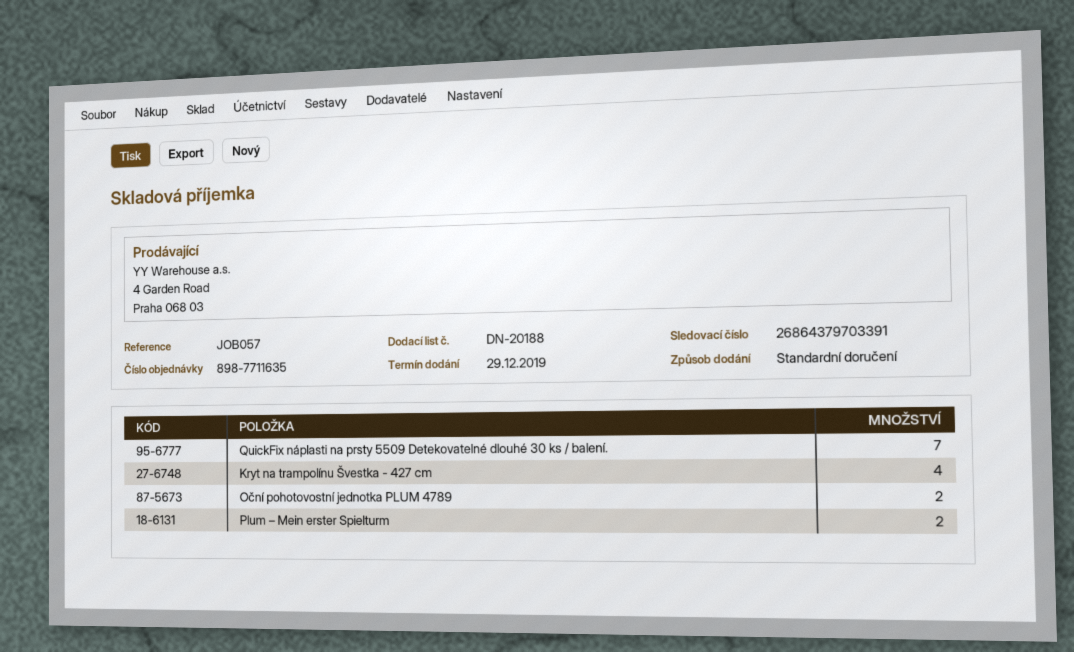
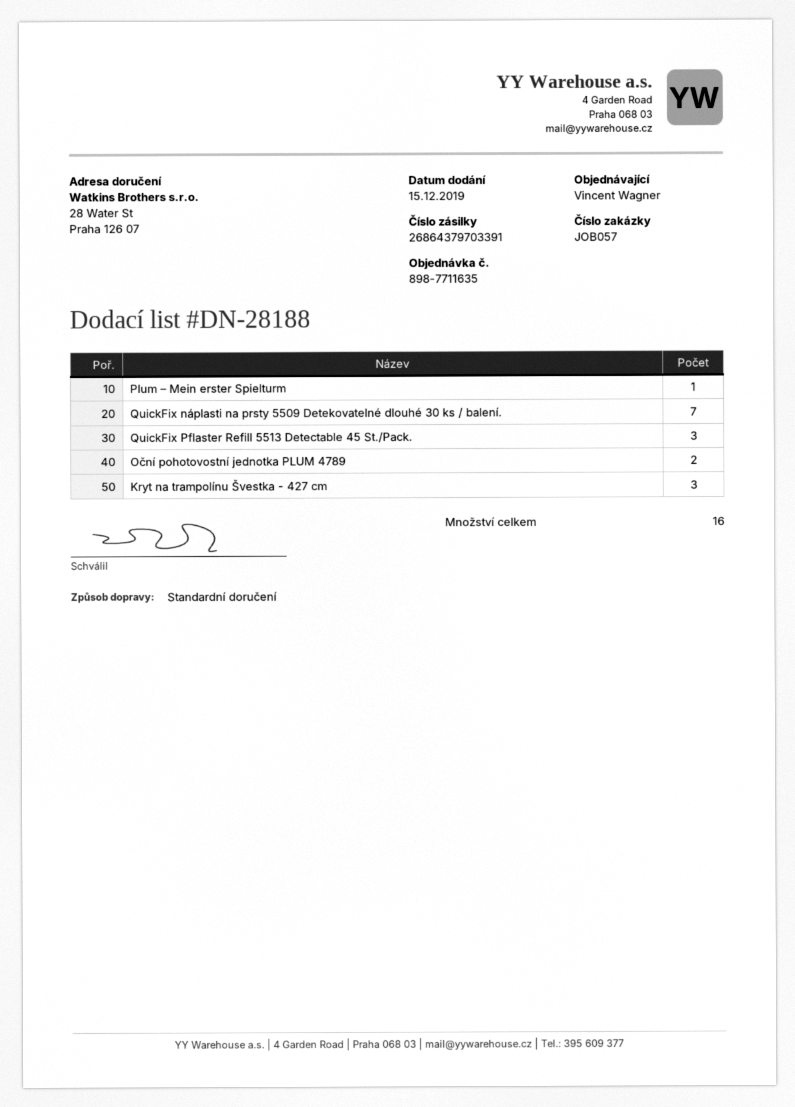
delivery note number: DN-20188 -> DN-28188
delivery date: 2019-12-29 -> 2019-12-15
Kryt na trampolínu Švestka - 427 cm: 4 -> 3
Plum – Mein erster Spielturm: 2 -> 1
QuickFix Pflaster Refill 5513 Detectable 45 St./Pack.: none -> 3

